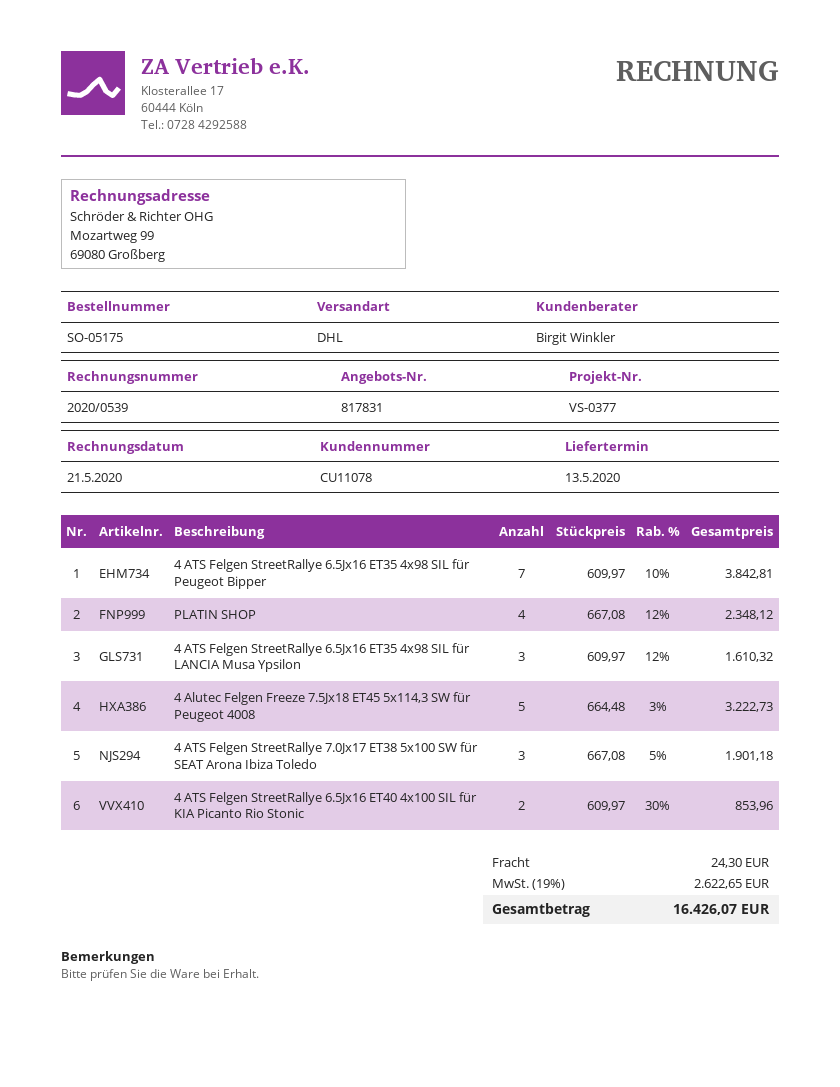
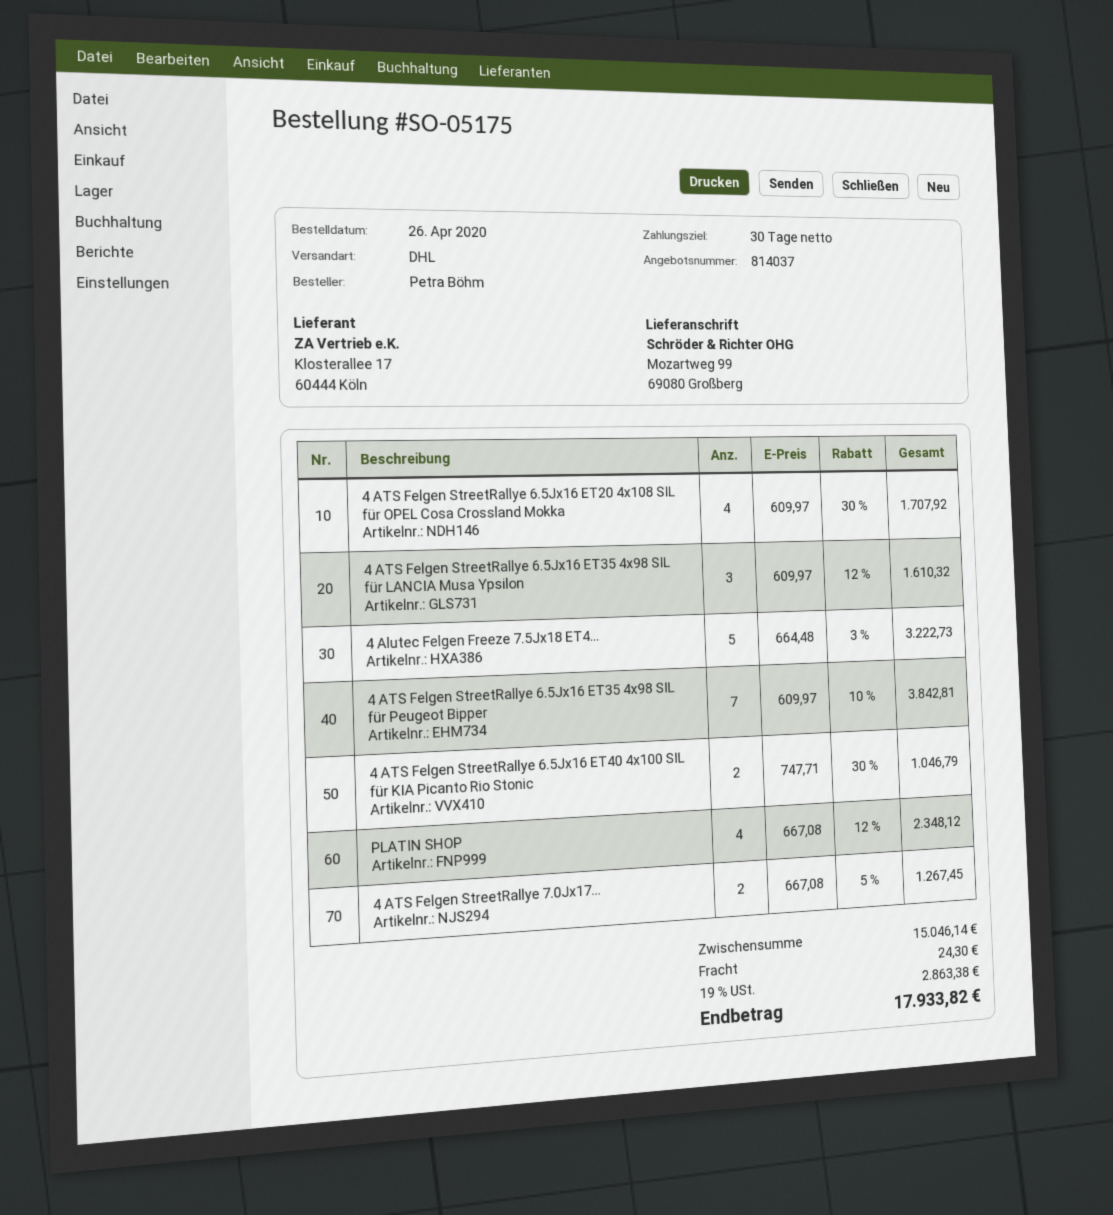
quote number: 817831 -> 814037
4 ATS Felgen StreetRallye 7.0Jx17 ET38 5x100 SW für SEAT Arona Ibiza Toledo: 3 x 667.08 - 5% = 1901.18 -> 2 x 667.08 - 5% = 1267.45
4 ATS Felgen StreetRallye 6.5Jx16 ET40 4x100 SIL für KIA Picanto Rio Stonic: 2 x 609.97 - 30% = 853.96 -> 2 x 747.71 - 30% = 1046.79
4 ATS Felgen StreetRallye 6.5Jx16 ET20 4x108 SIL für OPEL Cosa Crossland Mokka: none -> 4 x 609.97 - 30% = 1707.92
tax: 19% = 2622.65 -> 19% = 2863.38
total: 16426.07 -> 17933.82

